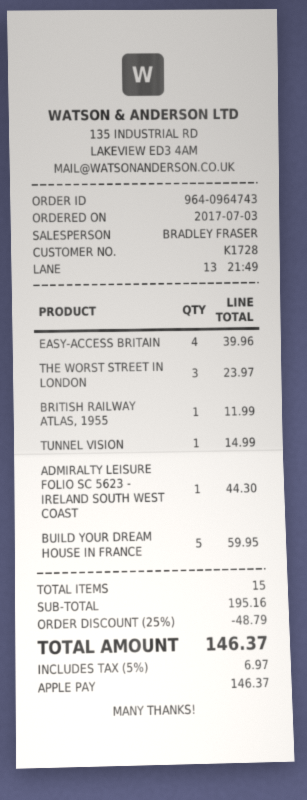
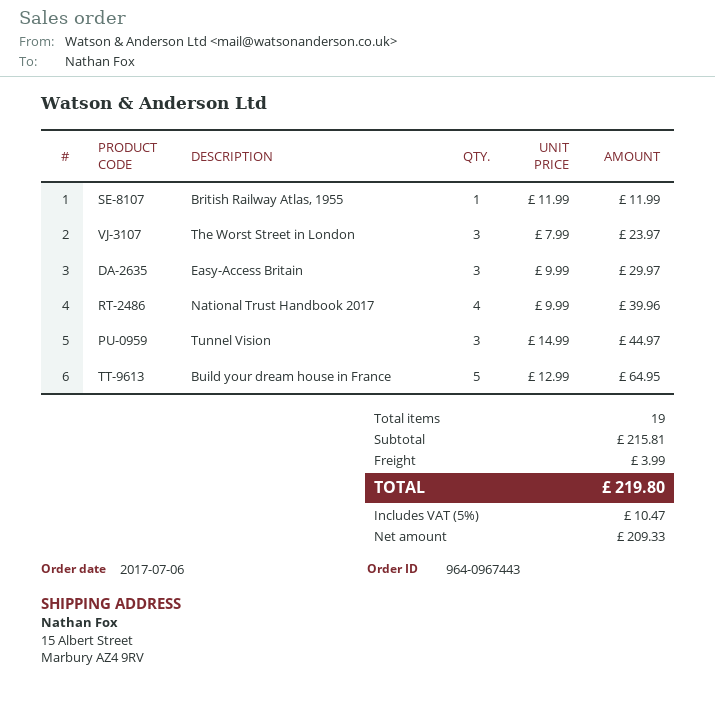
order number: 964-0964743 -> 964-0967443
order date: 2017-07-03 -> 2017-07-06
EASY-ACCESS BRITAIN: 4 for 39.96 -> 3 for 29.97
TUNNEL VISION: 1 for 14.99 -> 3 for 44.97
ADMIRALTY LEISURE FOLIO SC 5623 - IRELAND SOUTH WEST COAST: 1 for 44.30 -> none
BUILD YOUR DREAM HOUSE IN FRANCE: 5 for 59.95 -> 5 for 64.95
National Trust Handbook 2017: none -> 4 for 39.96
total quantity: 15 -> 19
subtotal: 195.16 -> 215.81
discount: 25% = 48.79 -> none
shipping: none -> 3.99
tax: 5% = 6.97 -> 5% = 10.47
total: 146.37 -> 219.80

